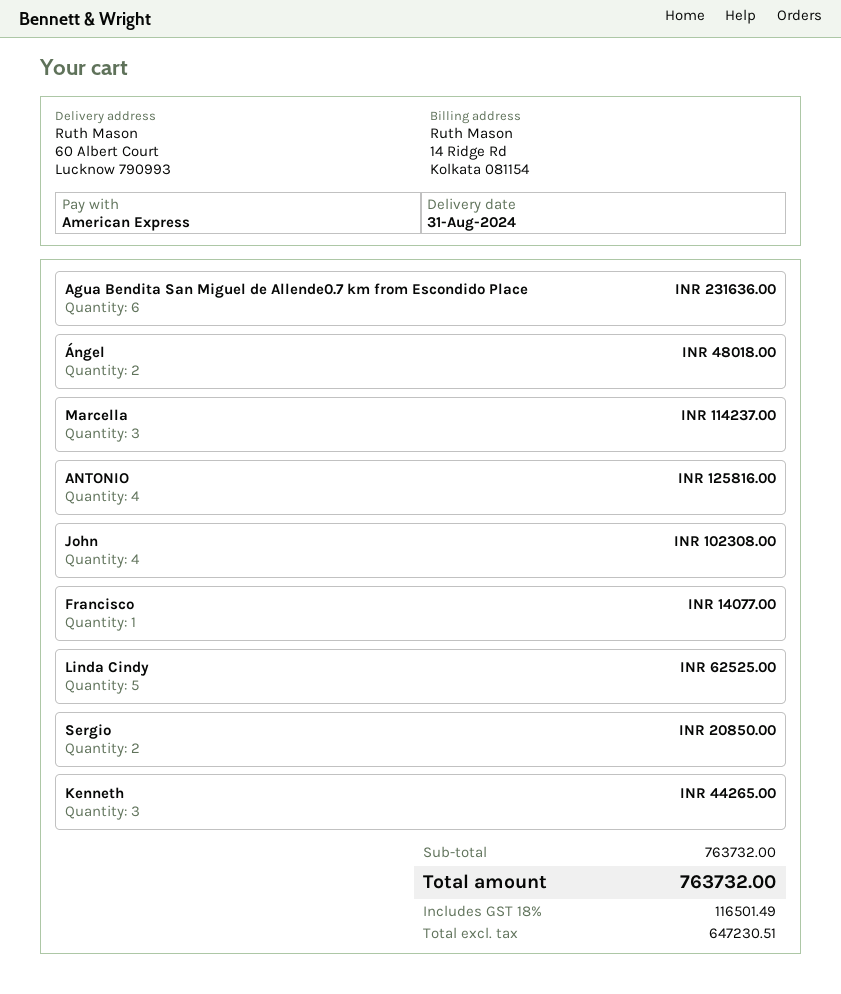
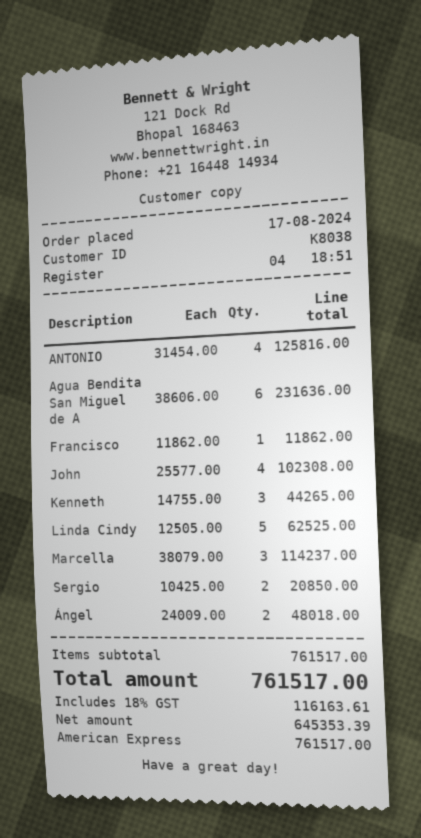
Francisco: 1 for 14077.00 -> 1 for 11862.00
subtotal: 763732.00 -> 761517.00
net: 647230.51 -> 645353.39
tax: 18% = 116501.49 -> 18% = 116163.61
total: 763732.00 -> 761517.00

